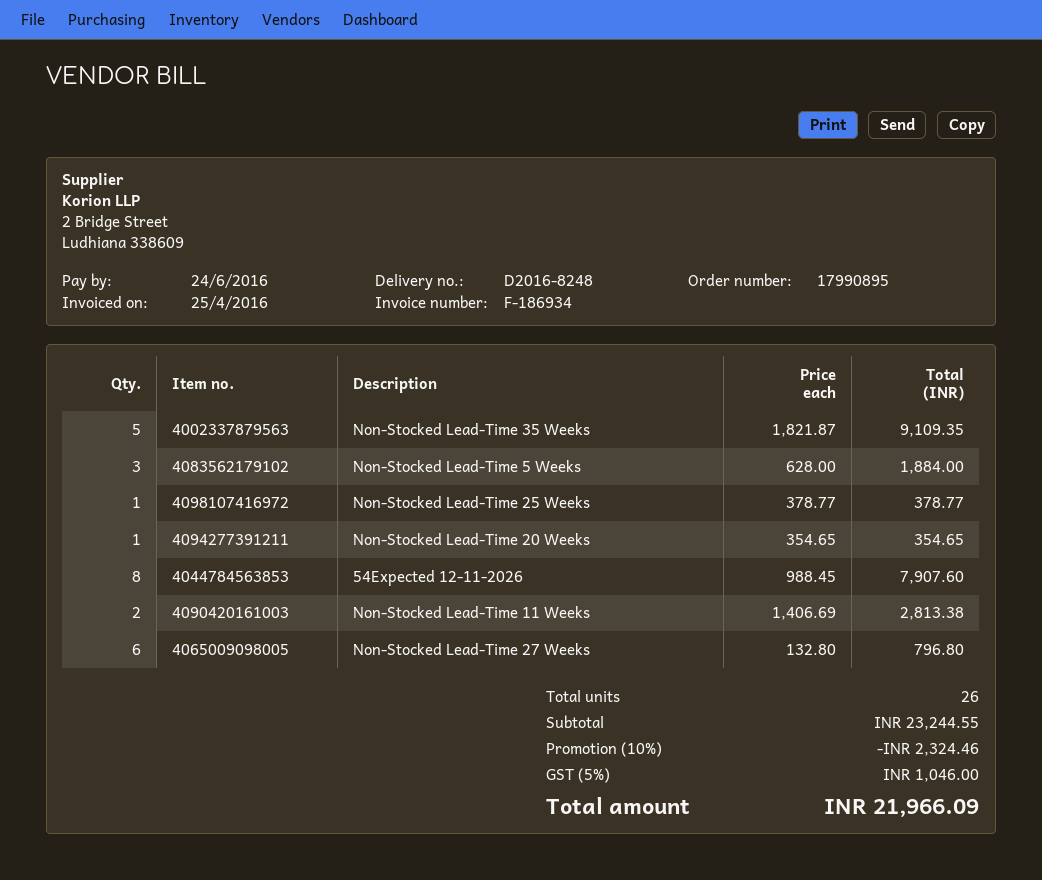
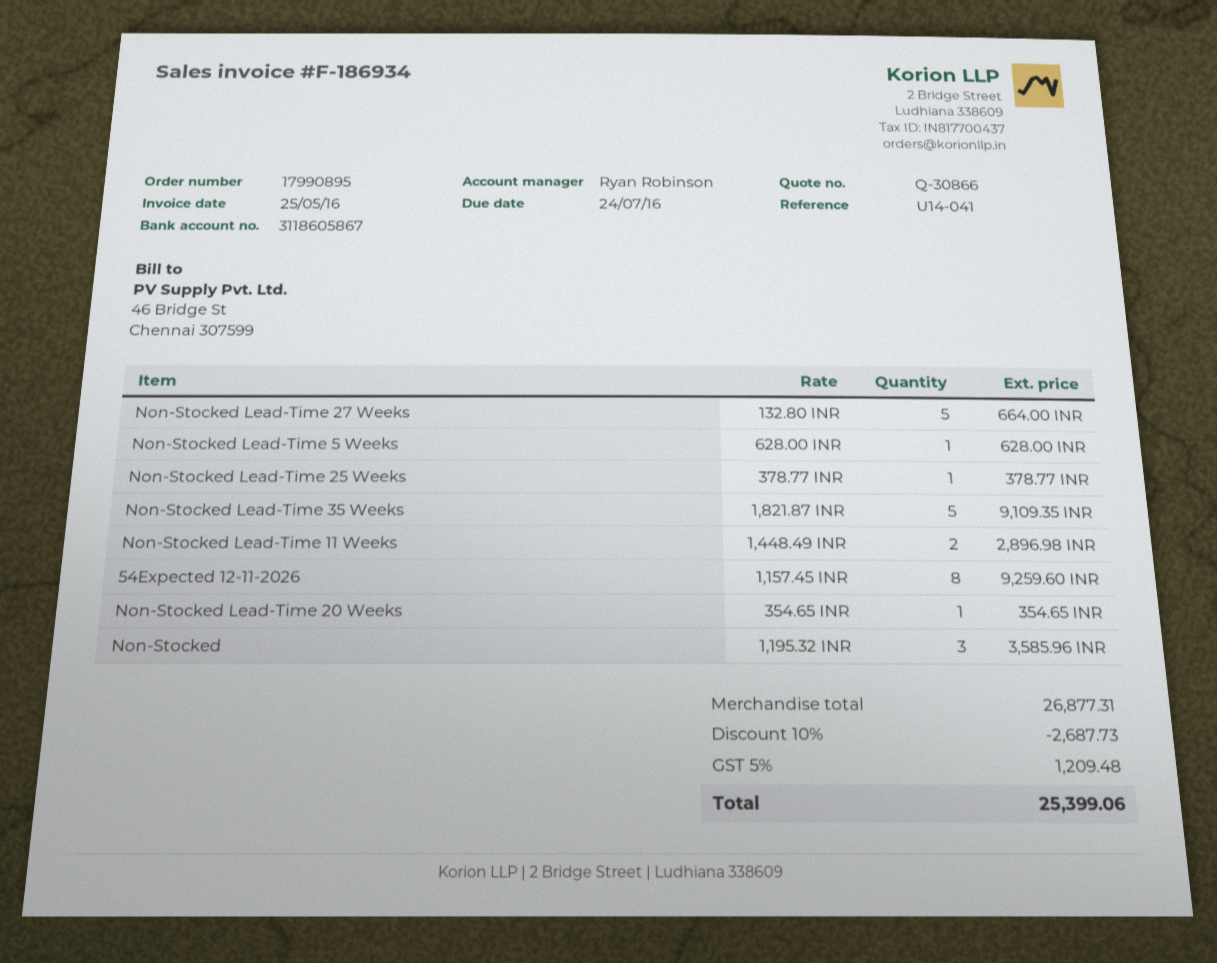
invoice date: 2016-04-25 -> 2016-05-25
due date: 2016-06-24 -> 2016-07-24
Non-Stocked Lead-Time 5 Weeks: 3 x 628.00 = 1884.00 -> 1 x 628.00 = 628.00
54Expected 12-11-2026: 8 x 988.45 = 7907.60 -> 8 x 1157.45 = 9259.60
Non-Stocked Lead-Time 11 Weeks: 2 x 1406.69 = 2813.38 -> 2 x 1448.49 = 2896.98
Non-Stocked Lead-Time 27 Weeks: 6 x 132.80 = 796.80 -> 5 x 132.80 = 664.00
Non-Stocked: none -> 3 x 1195.32 = 3585.96
subtotal: 23244.55 -> 26877.31
discount: 10% = 2324.46 -> 10% = 2687.73
tax: 5% = 1046.00 -> 5% = 1209.48
total: 21966.09 -> 25399.06

